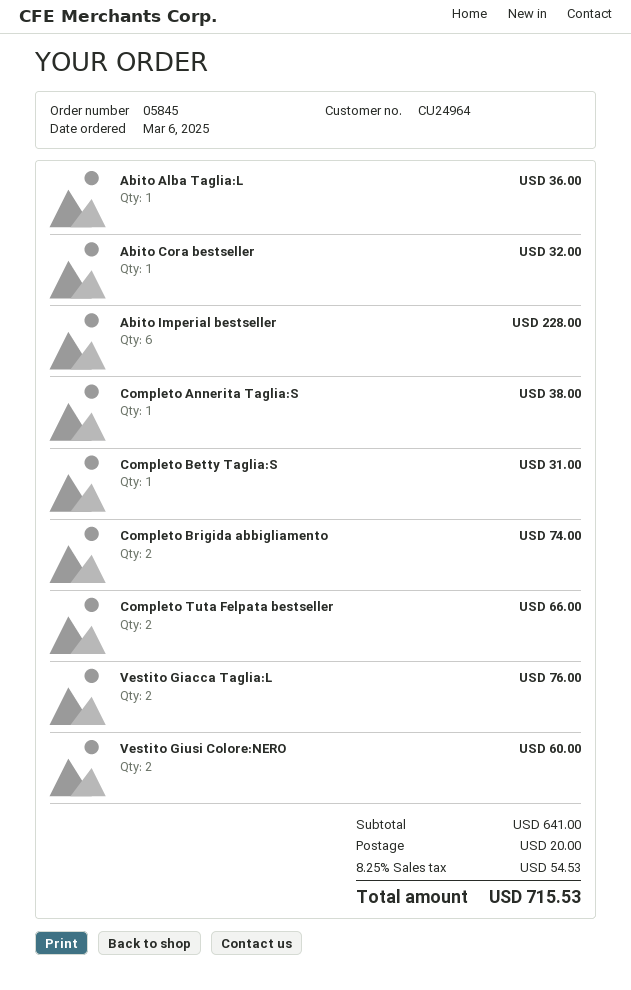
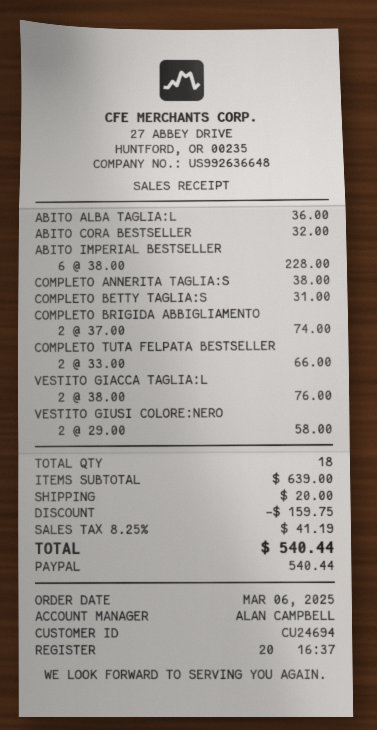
customer number: CU24964 -> CU24694
Vestito Giusi Colore:NERO: 2 for 60.00 -> 2 for 58.00
subtotal: 641.00 -> 639.00
discount: none -> 159.75
tax: 8.25% = 54.53 -> 8.25% = 41.19
total: 715.53 -> 540.44

